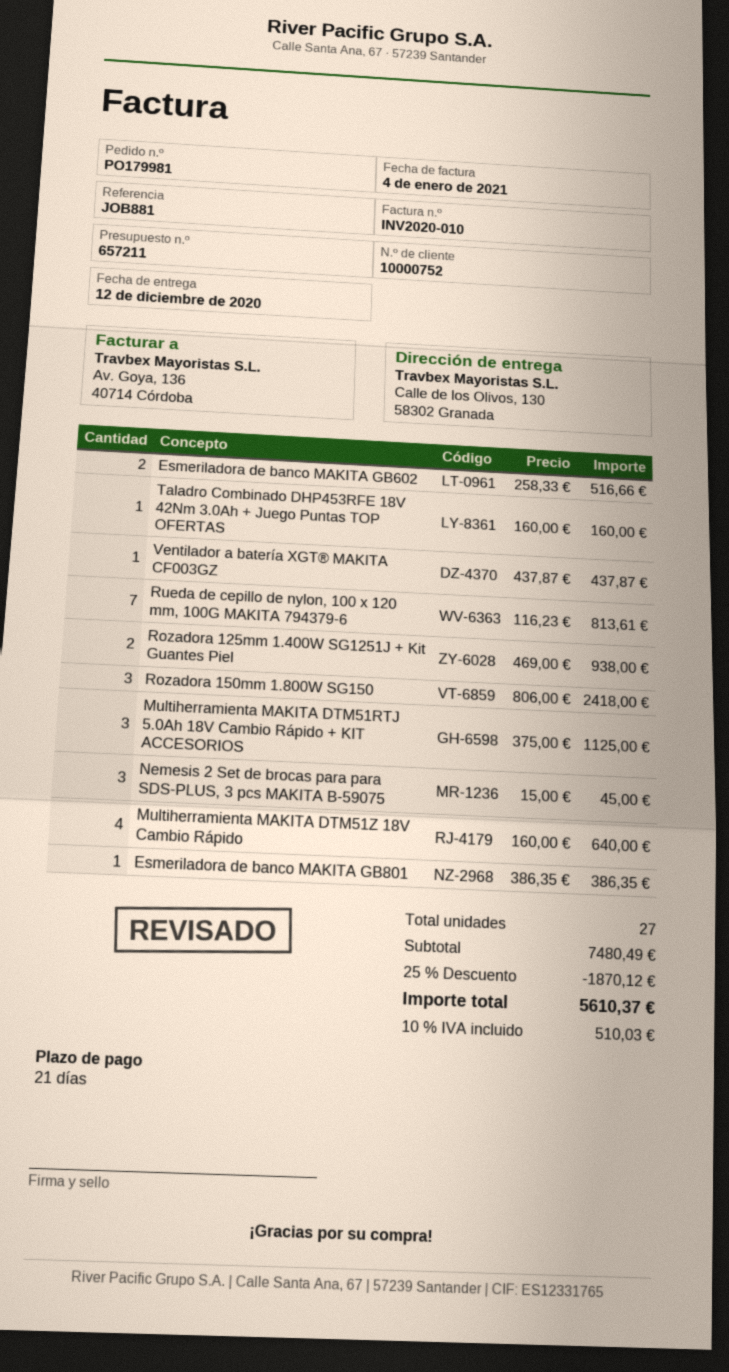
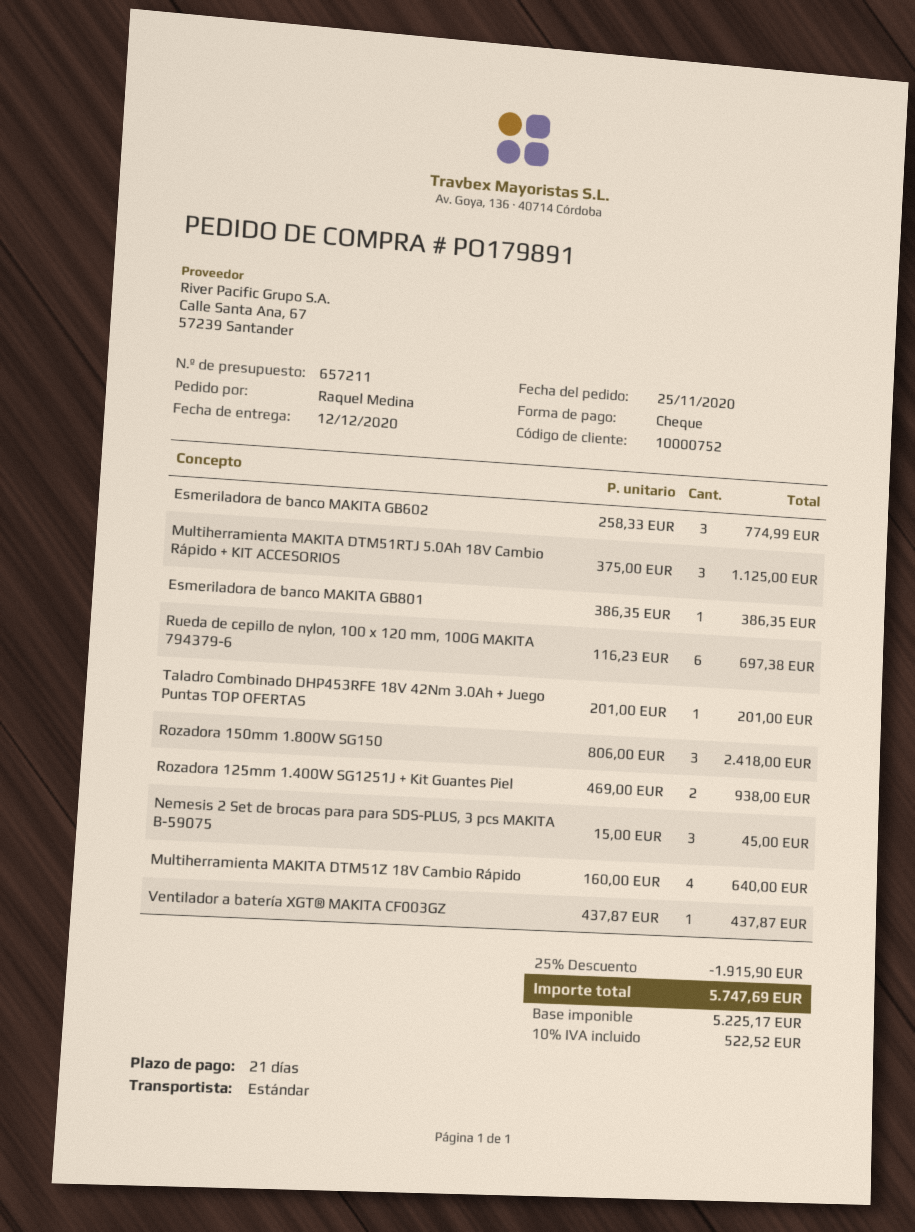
order number: PO179981 -> PO179891
Esmeriladora de banco MAKITA GB602: 2 x 258.33 = 516.66 -> 3 x 258.33 = 774.99
Taladro Combinado DHP453RFE 18V 42Nm 3.0Ah + Juego Puntas TOP OFERTAS: 1 x 160.00 = 160.00 -> 1 x 201.00 = 201.00
Rueda de cepillo de nylon, 100 x 120 mm, 100G MAKITA 794379-6: 7 x 116.23 = 813.61 -> 6 x 116.23 = 697.38
discount: 25% = 1870.12 -> 25% = 1915.90
tax: 10% = 510.03 -> 10% = 522.52
total: 5610.37 -> 5747.69

